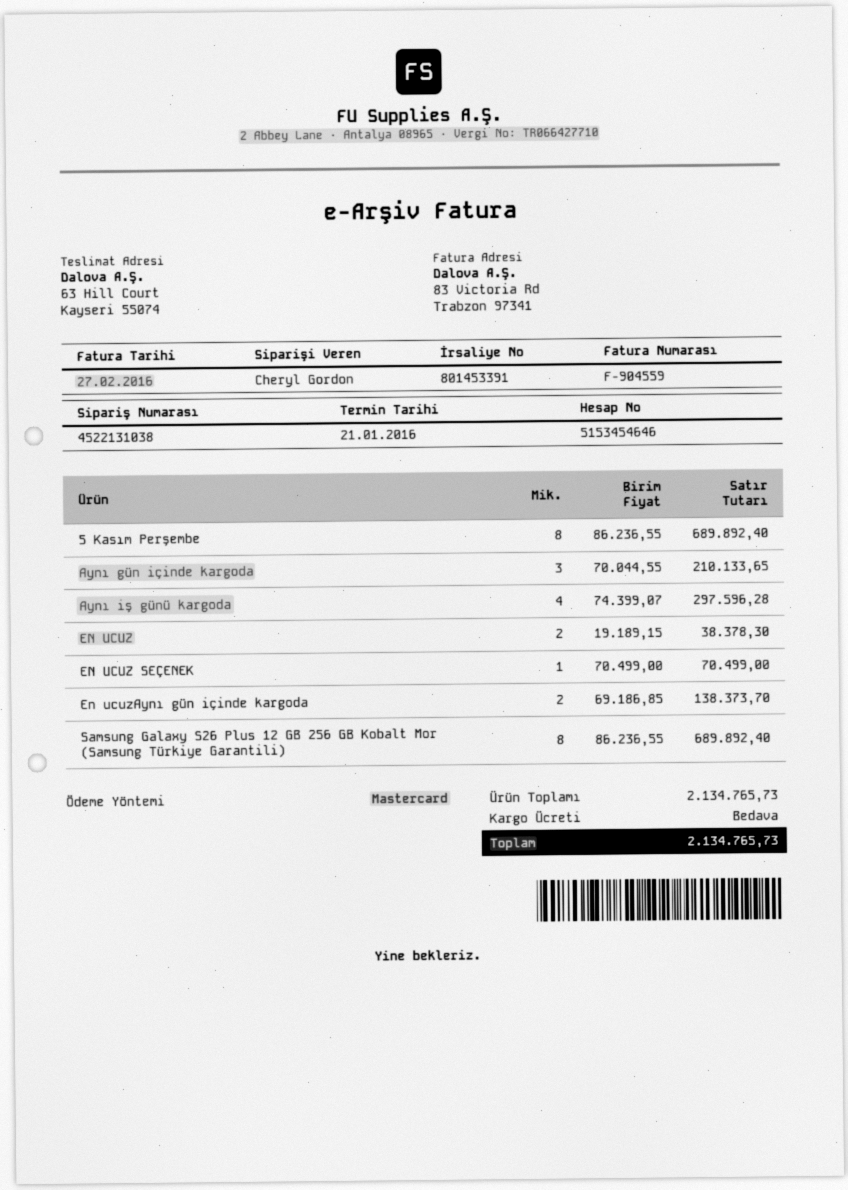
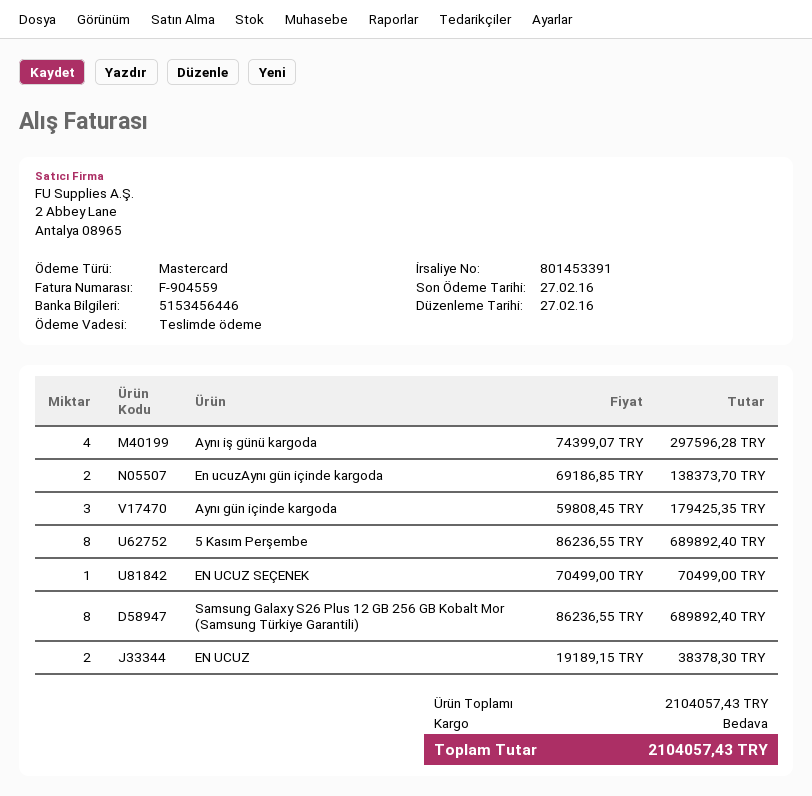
bank account: 5153454646 -> 5153456446
Aynı gün içinde kargoda: 3 x 70044.55 = 210133.65 -> 3 x 59808.45 = 179425.35
subtotal: 2134765.73 -> 2104057.43
total: 2134765.73 -> 2104057.43

